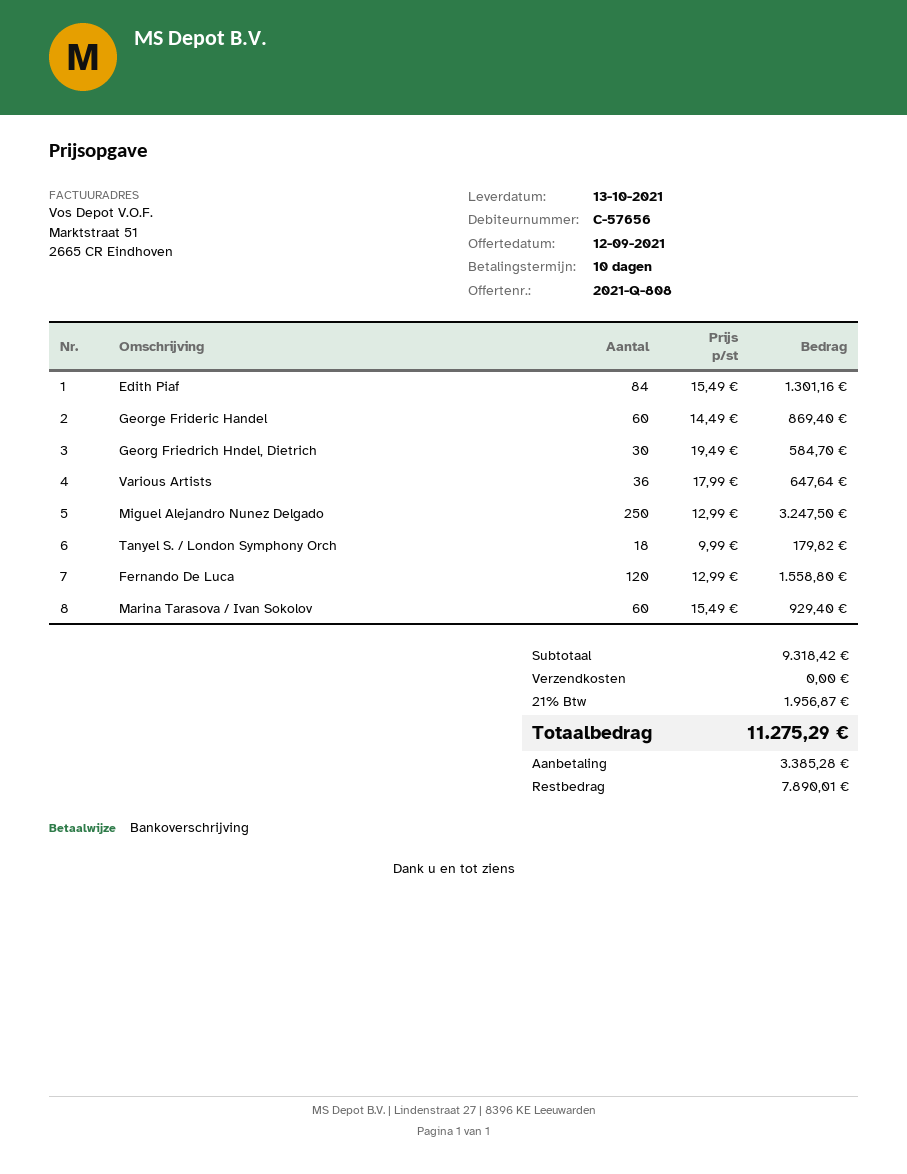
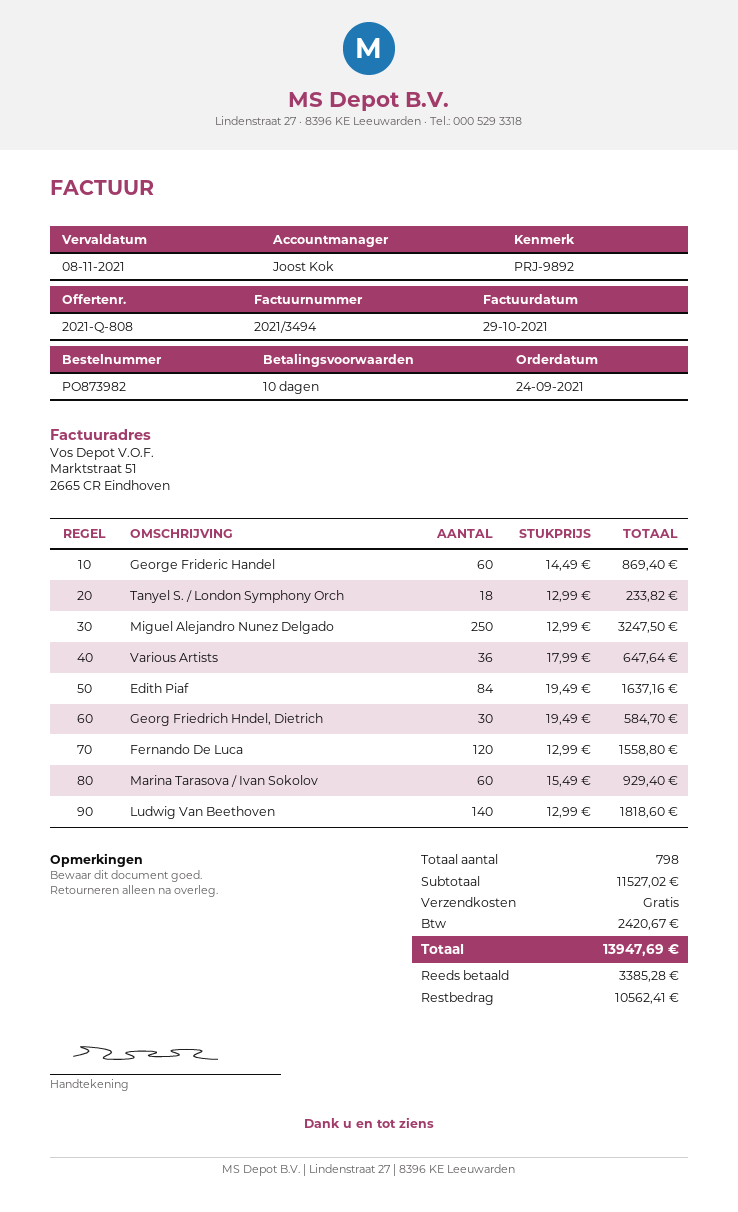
Edith Piaf: 84 x 15.49 = 1301.16 -> 84 x 19.49 = 1637.16
Tanyel S. / London Symphony Orch: 18 x 9.99 = 179.82 -> 18 x 12.99 = 233.82
Ludwig Van Beethoven: none -> 140 x 12.99 = 1818.60
subtotal: 9318.42 -> 11527.02
tax: 1956.87 -> 2420.67
total: 11275.29 -> 13947.69
balance: 7890.01 -> 10562.41

